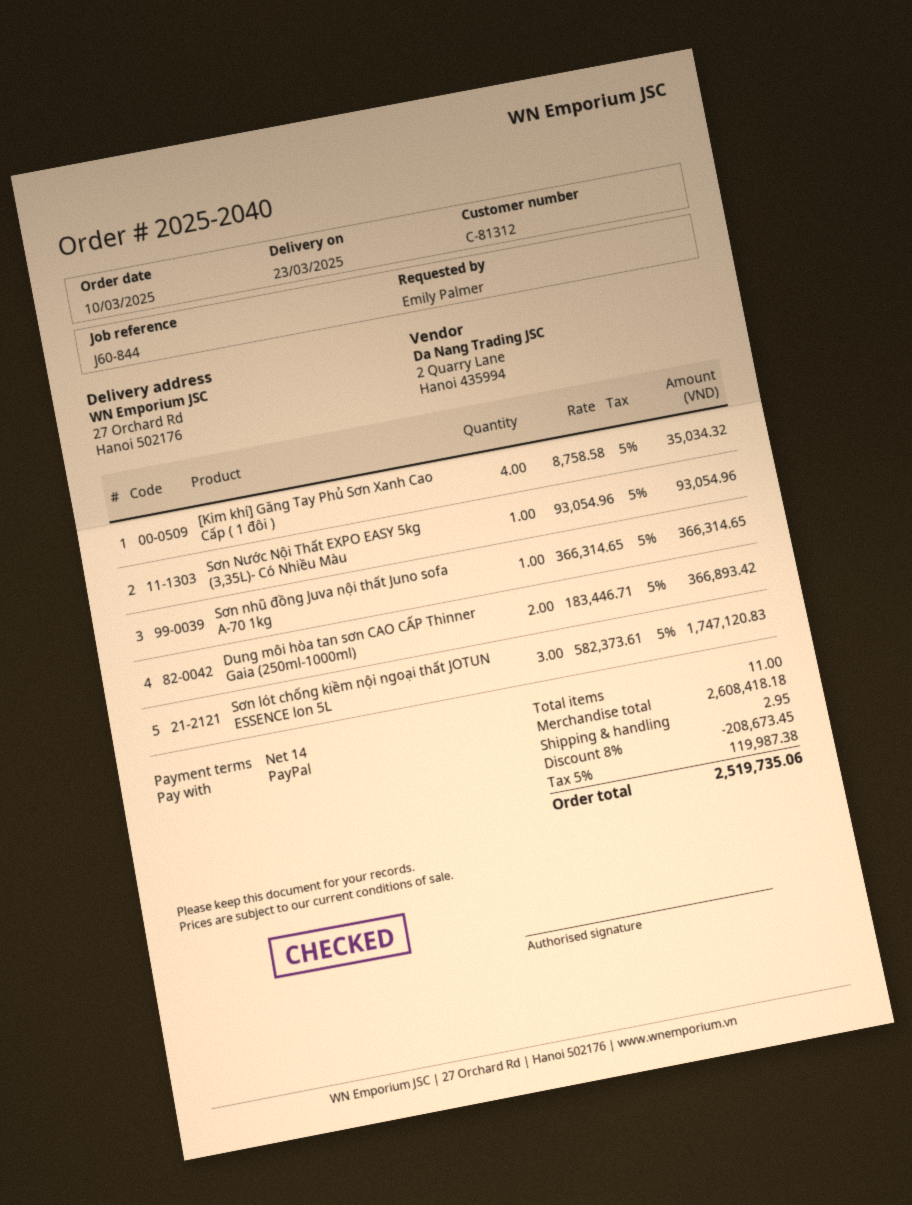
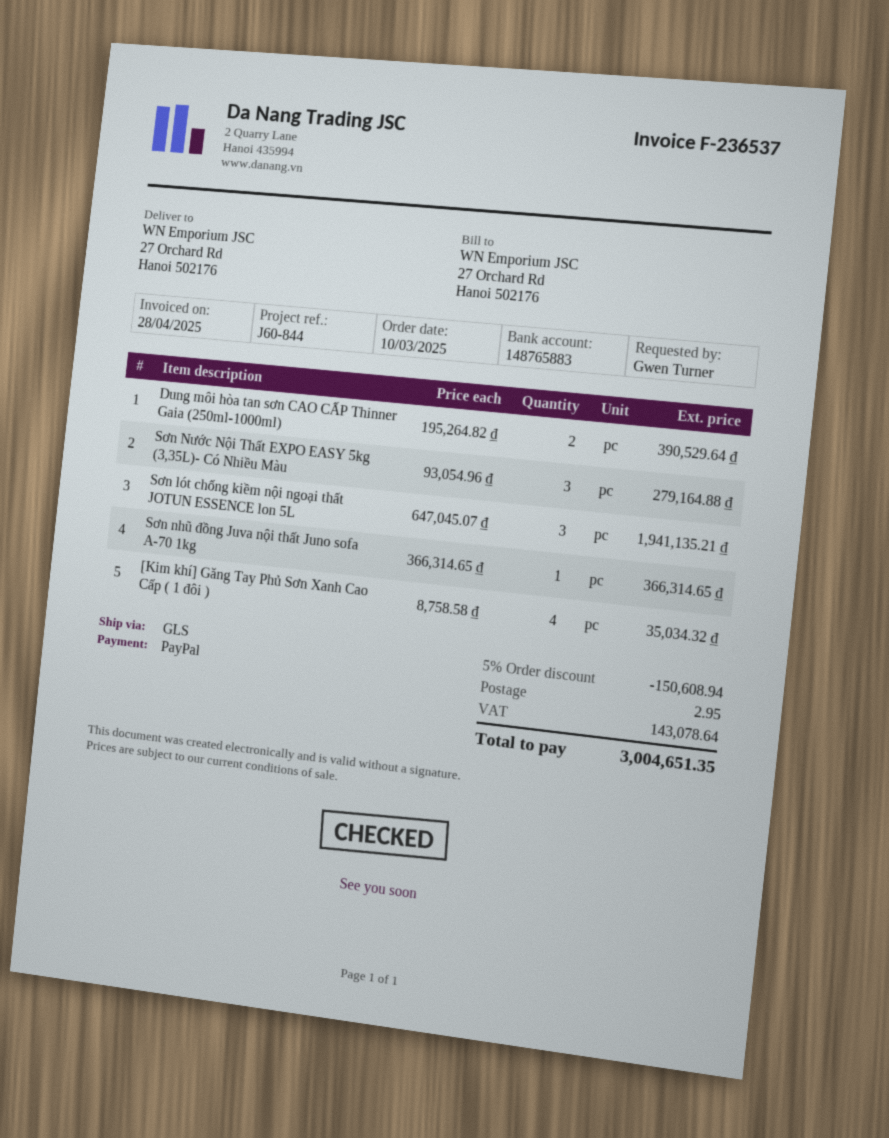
ordered by: Emily Palmer -> Gwen Turner
Sơn Nước Nội Thất EXPO EASY 5kg (3,35L)- Có Nhiều Màu: 1 x 93054.96 = 93054.96 -> 3 x 93054.96 = 279164.88
Dung môi hòa tan sơn CAO CẤP Thinner Gaia (250ml-1000ml): 2 x 183446.71 = 366893.42 -> 2 x 195264.82 = 390529.64
Sơn lót chống kiềm nội ngoại thất JOTUN ESSENCE lon 5L: 3 x 582373.61 = 1747120.83 -> 3 x 647045.07 = 1941135.21
discount: 8% = 208673.45 -> 5% = 150608.94
tax: 119987.38 -> 143078.64
total: 2519735.06 -> 3004651.35

